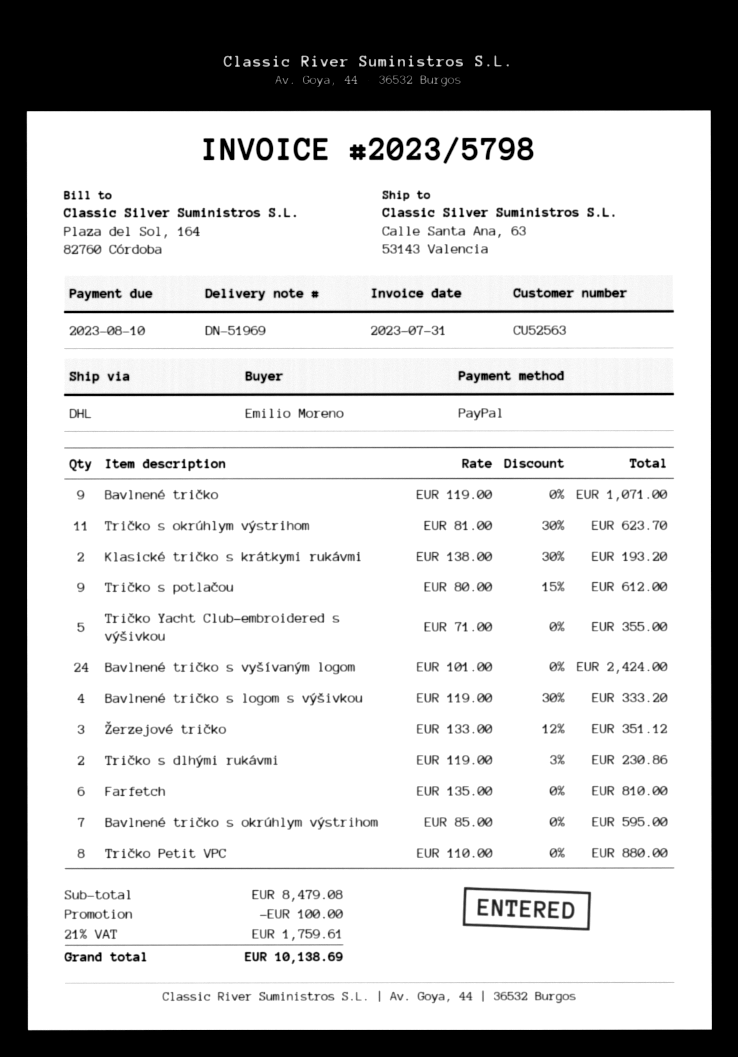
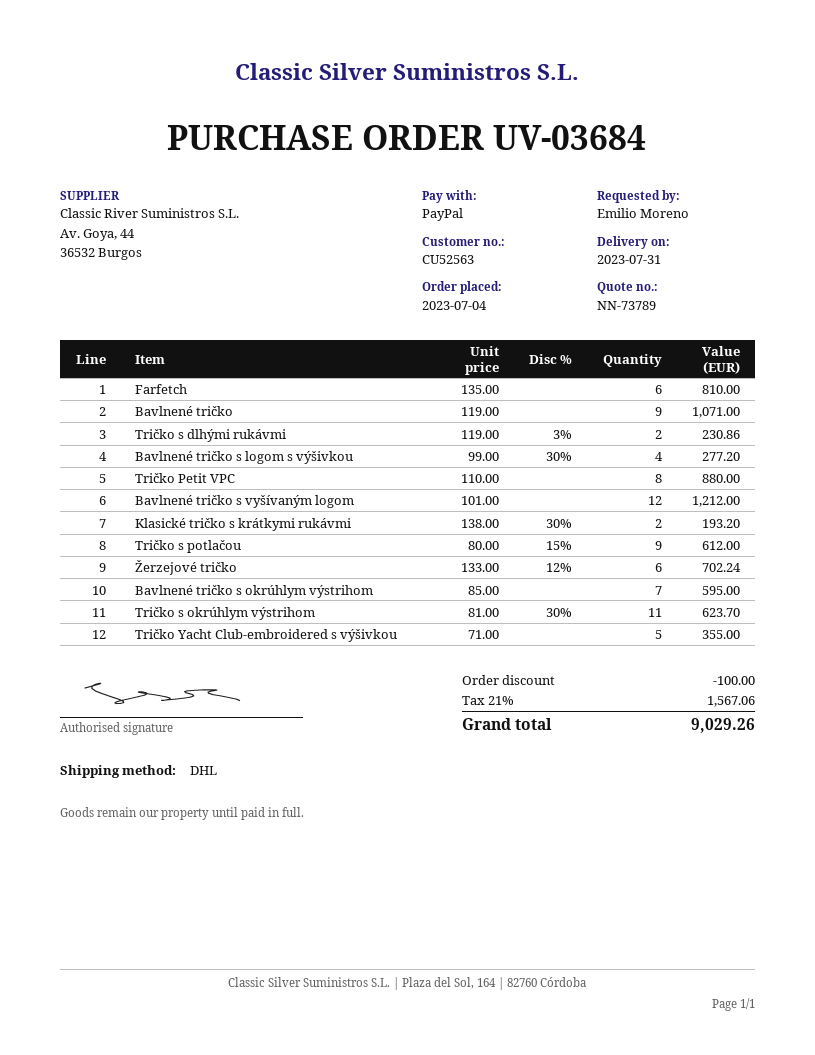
Bavlnené tričko s vyšívaným logom: 24 x 101.00 = 2424.00 -> 12 x 101.00 = 1212.00
Bavlnené tričko s logom s výšivkou: 4 x 119.00 - 30% = 333.20 -> 4 x 99.00 - 30% = 277.20
Žerzejové tričko: 3 x 133.00 - 12% = 351.12 -> 6 x 133.00 - 12% = 702.24
tax: 21% = 1759.61 -> 21% = 1567.06
total: 10138.69 -> 9029.26

